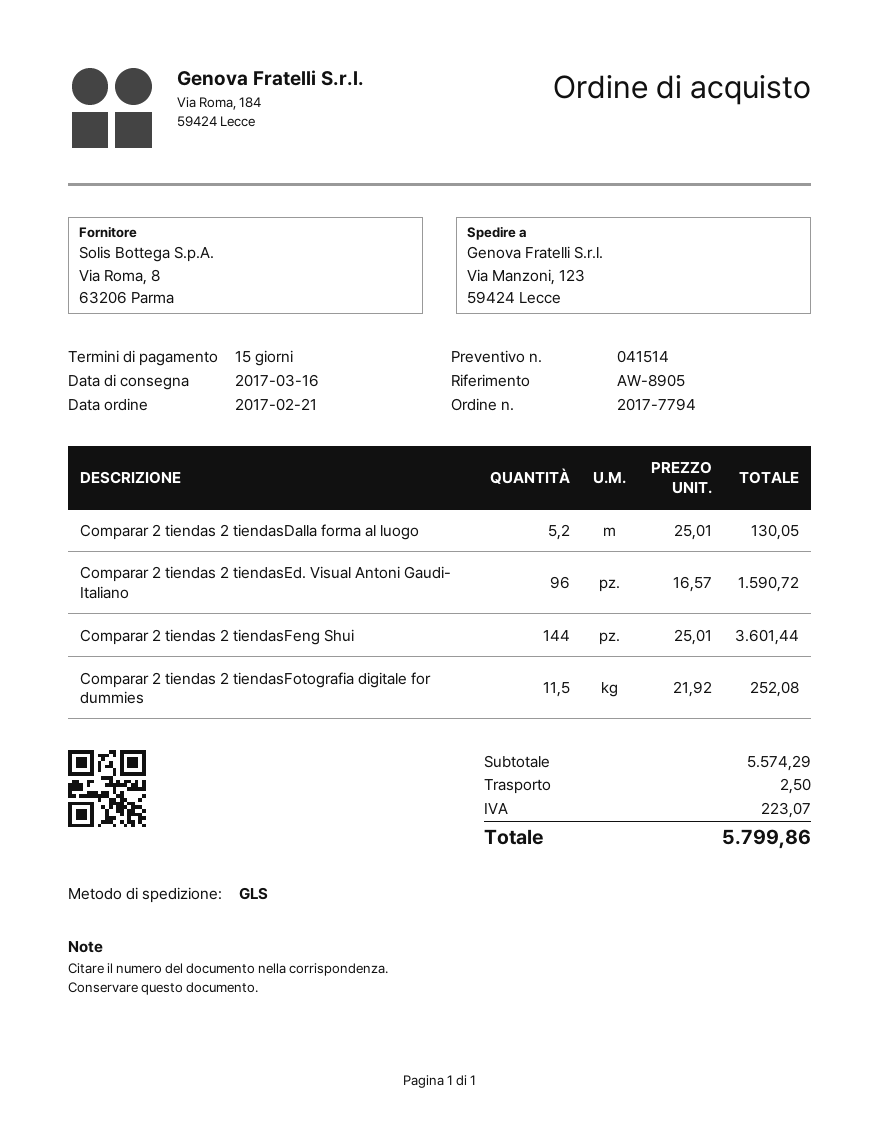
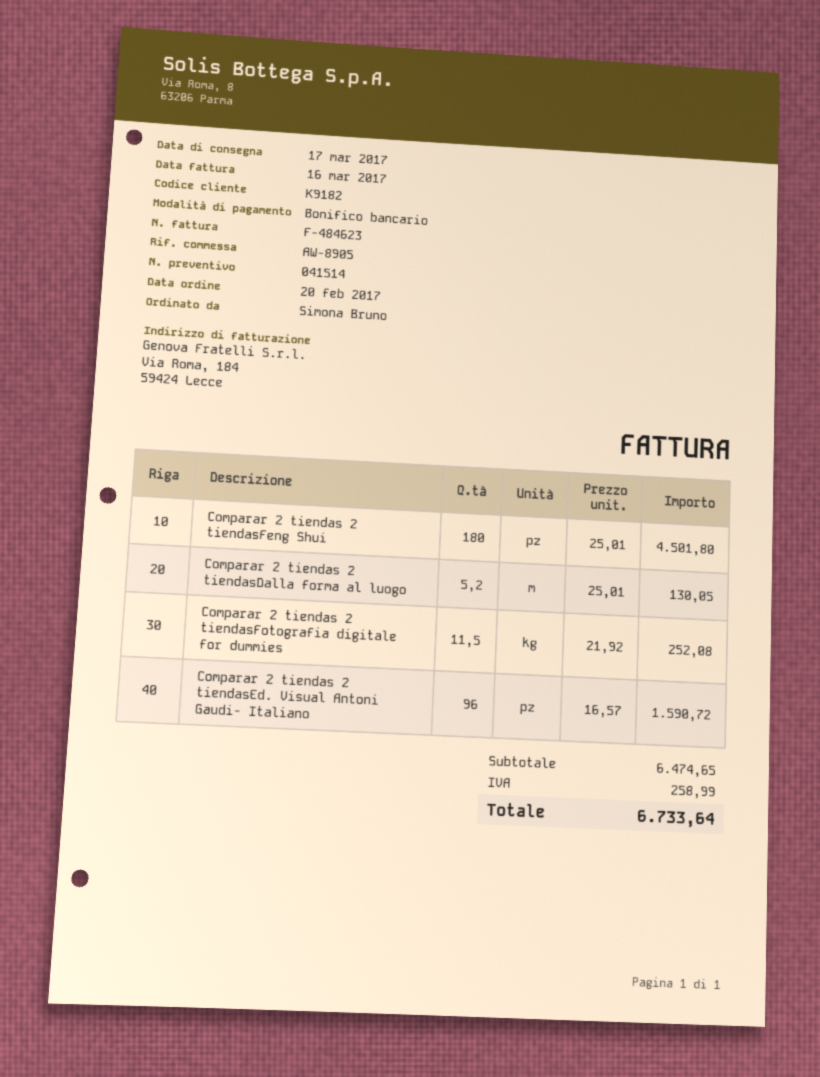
order date: 2017-02-21 -> 2017-02-20
delivery date: 2017-03-16 -> 2017-03-17
Comparar 2 tiendas 2 tiendasFeng Shui: 144 x 25.01 = 3601.44 -> 180 x 25.01 = 4501.80
subtotal: 5574.29 -> 6474.65
shipping: 2.50 -> none
tax: 223.07 -> 258.99
total: 5799.86 -> 6733.64

